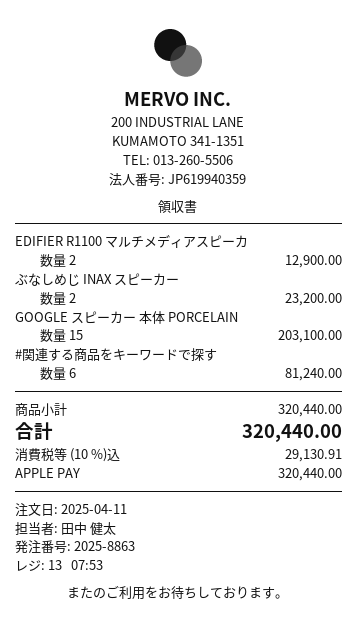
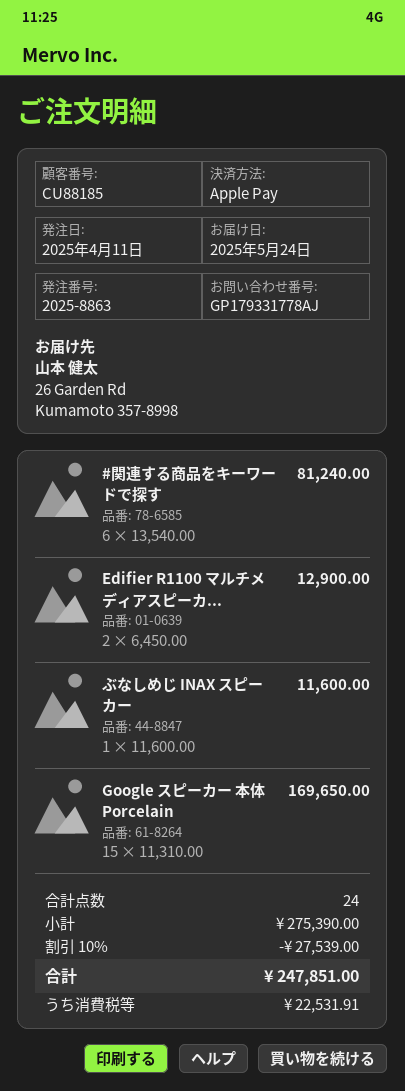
ぶなしめじ INAX スピーカー: 2 for 23200.00 -> 1 for 11600.00
GOOGLE スピーカー 本体 PORCELAIN: 15 for 203100.00 -> 15 for 169650.00
subtotal: 320440.00 -> 275390.00
discount: none -> 10% = 27539.00
tax: 29130.91 -> 22531.91
total: 320440.00 -> 247851.00

